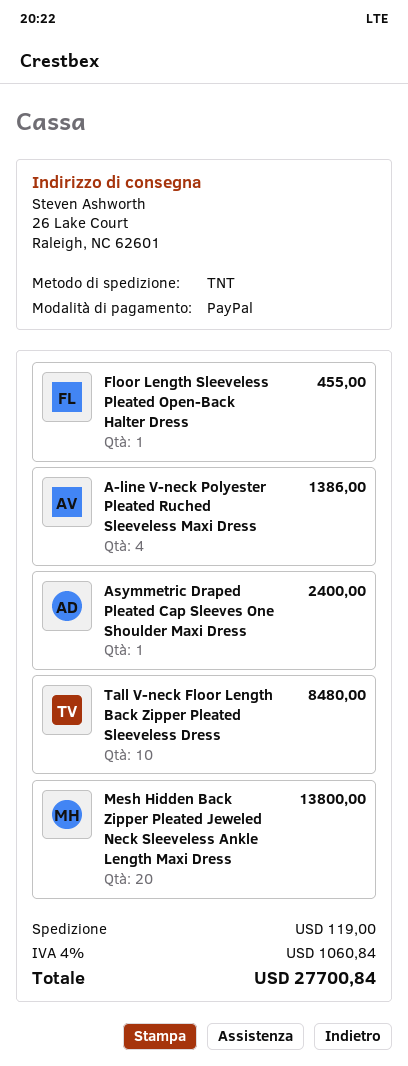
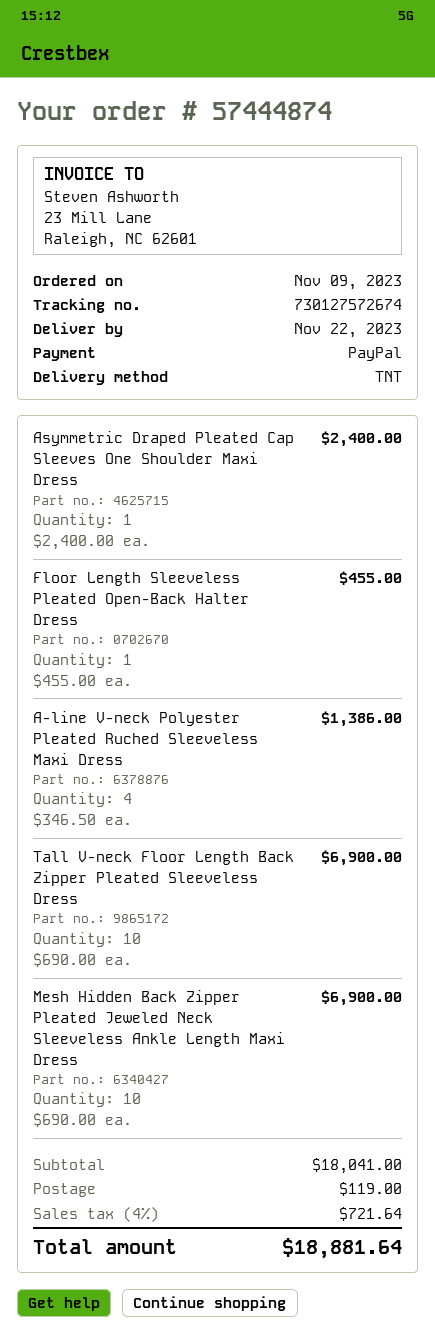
Tall V-neck Floor Length Back Zipper Pleated Sleeveless Dress: 10 for 8480.00 -> 10 for 6900.00
Mesh Hidden Back Zipper Pleated Jeweled Neck Sleeveless Ankle Length Maxi Dress: 20 for 13800.00 -> 10 for 6900.00
tax: 4% = 1060.84 -> 4% = 721.64
total: 27700.84 -> 18881.64

